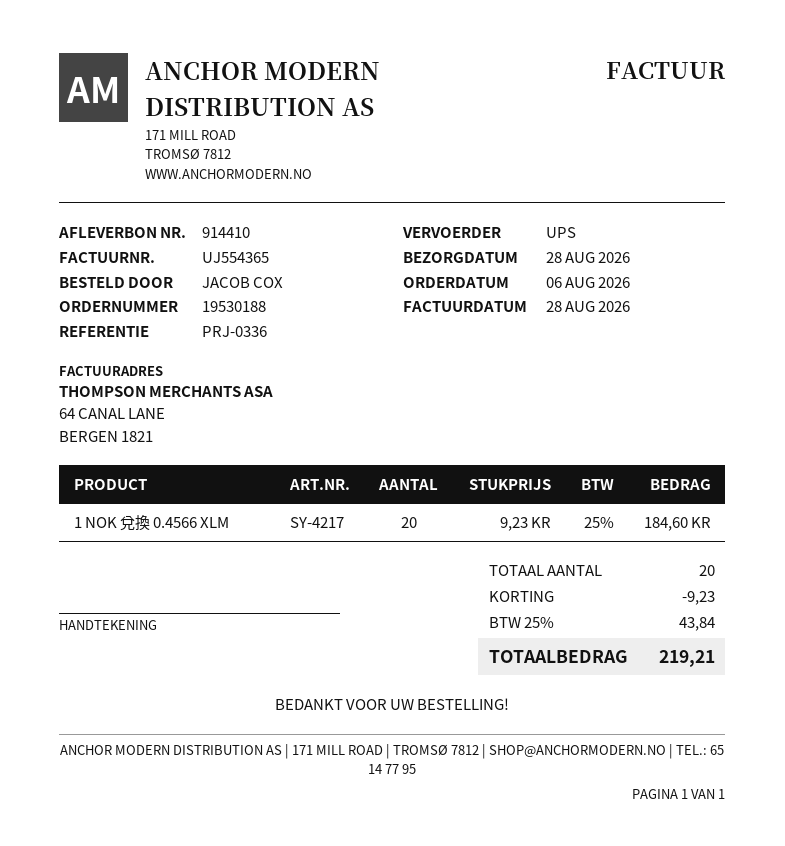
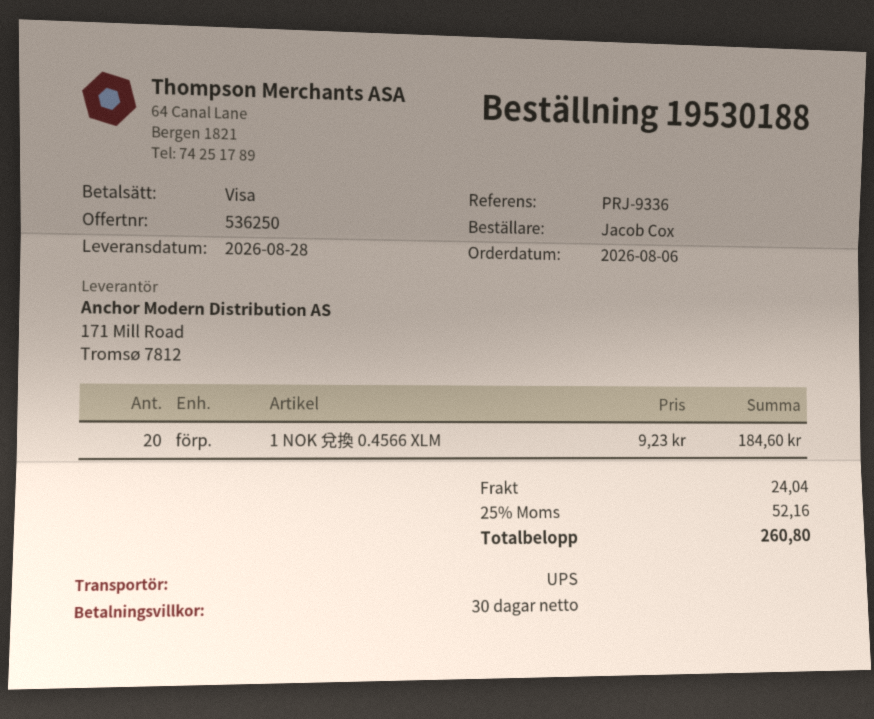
reference: PRJ-0336 -> PRJ-9336
discount: 9.23 -> none
shipping: none -> 24.04
tax: 25% = 43.84 -> 25% = 52.16
total: 219.21 -> 260.80

